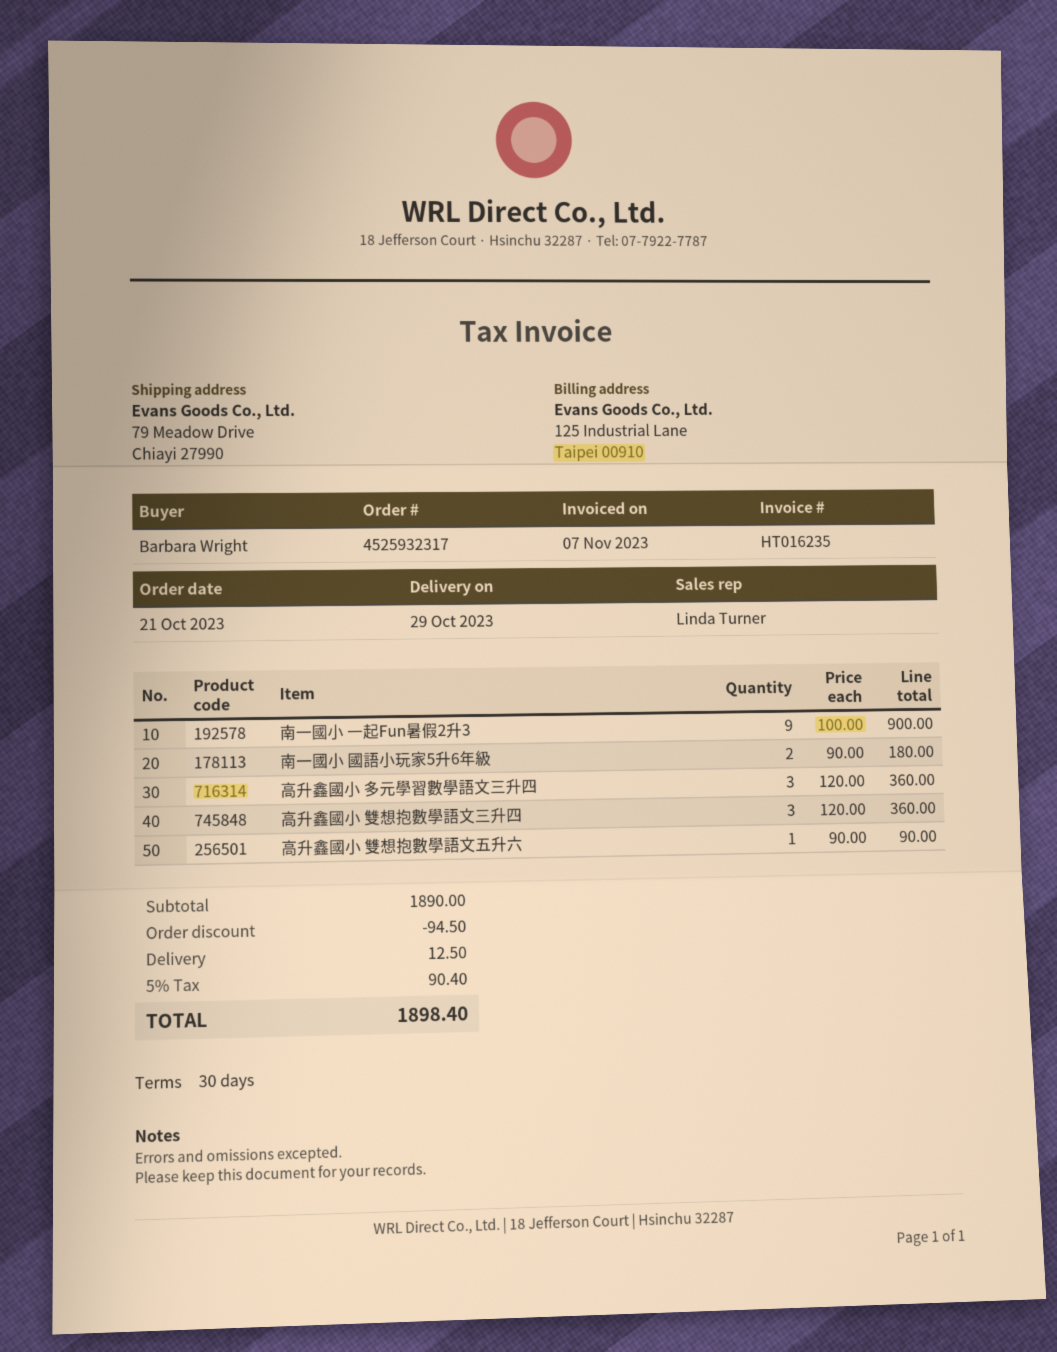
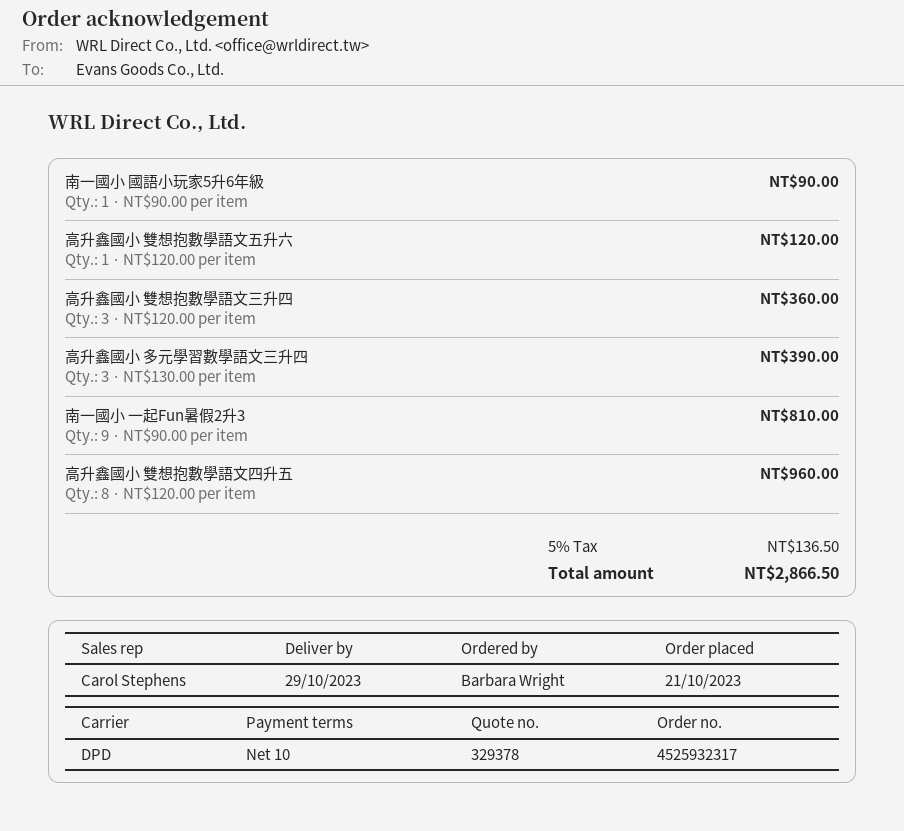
payment terms: 30 days -> 10 days
sales rep: Linda Turner -> Carol Stephens
南一國小 一起Fun暑假2升3: 9 x 100.00 = 900.00 -> 9 x 90.00 = 810.00
南一國小 國語小玩家5升6年級: 2 x 90.00 = 180.00 -> 1 x 90.00 = 90.00
高升鑫國小 多元學習數學語文三升四: 3 x 120.00 = 360.00 -> 3 x 130.00 = 390.00
高升鑫國小 雙想抱數學語文五升六: 1 x 90.00 = 90.00 -> 1 x 120.00 = 120.00
高升鑫國小 雙想抱數學語文四升五: none -> 8 x 120.00 = 960.00
discount: 94.50 -> none
shipping: 12.50 -> none
tax: 5% = 90.40 -> 5% = 136.50
total: 1898.40 -> 2866.50

